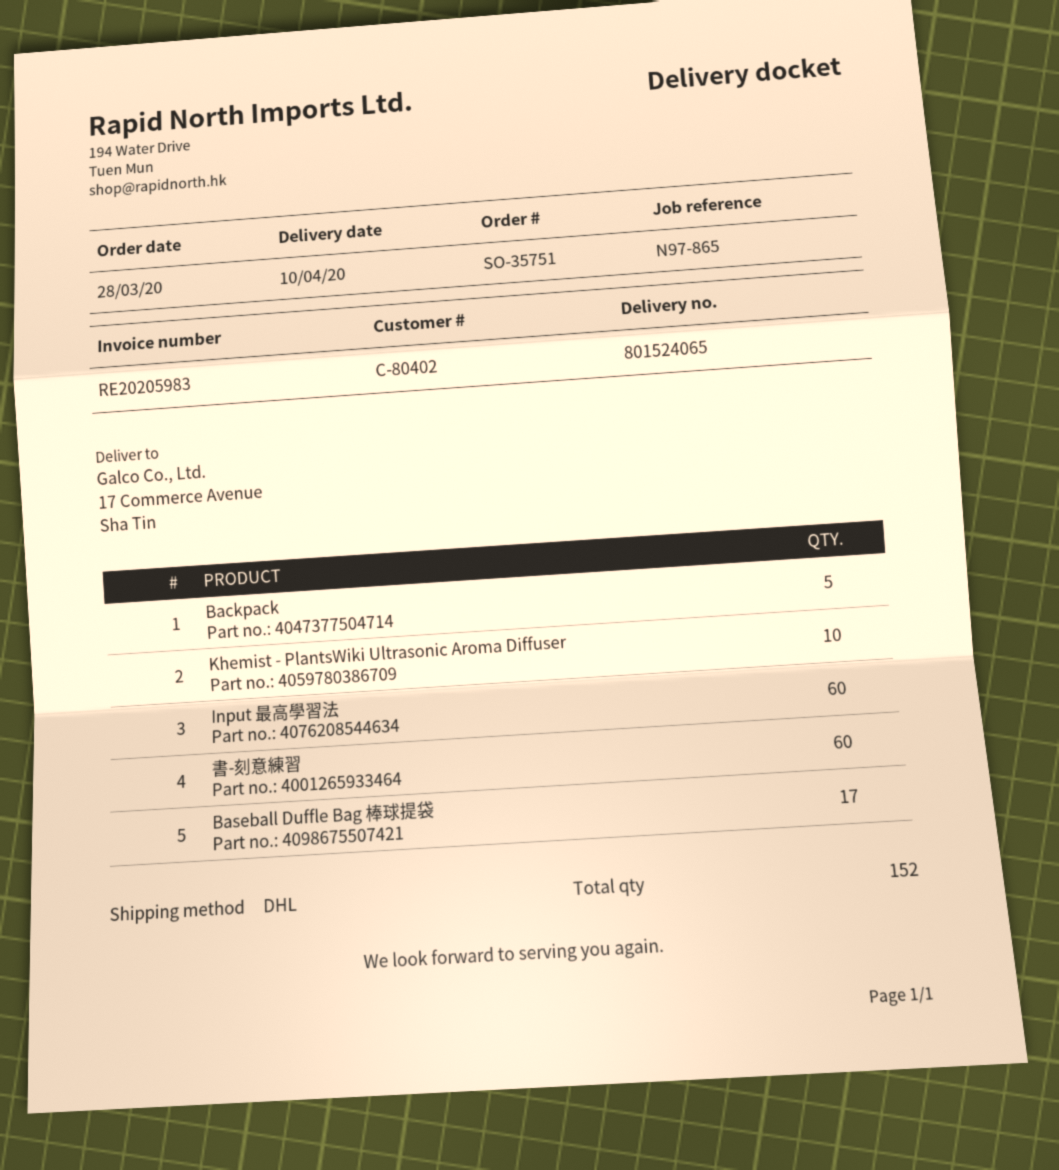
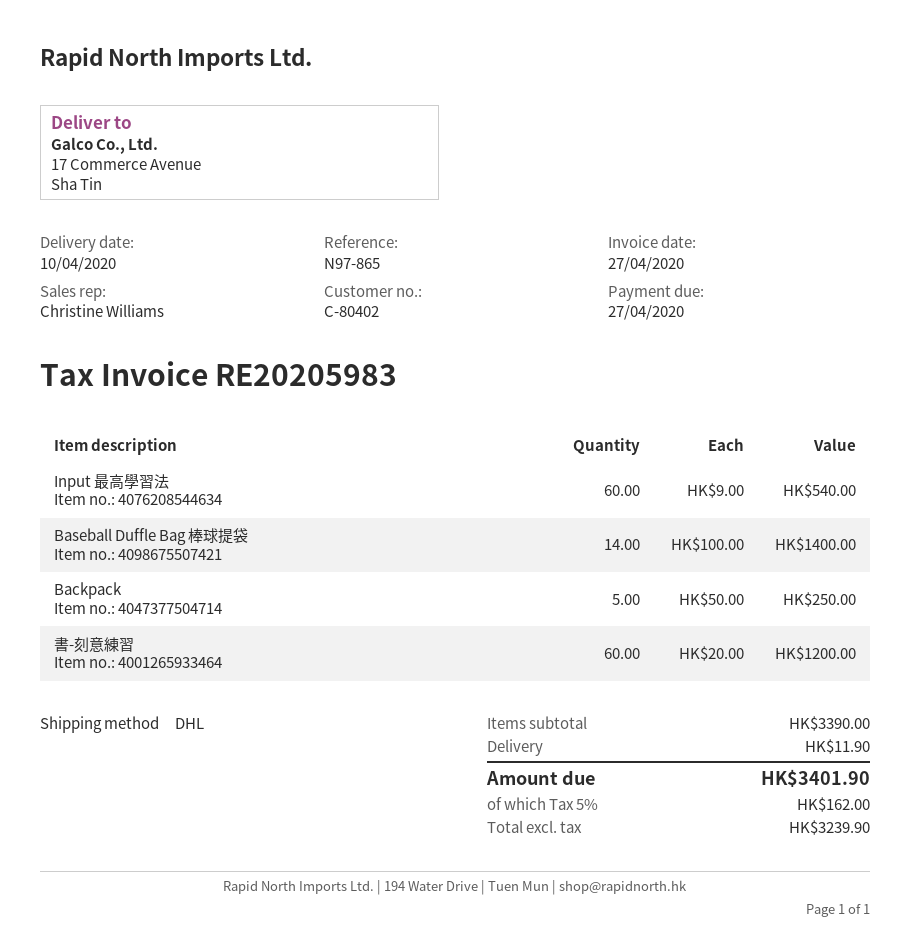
Khemist - PlantsWiki Ultrasonic Aroma Diffuser: 10 -> none
Baseball Duffle Bag 棒球提袋: 17 -> 14

